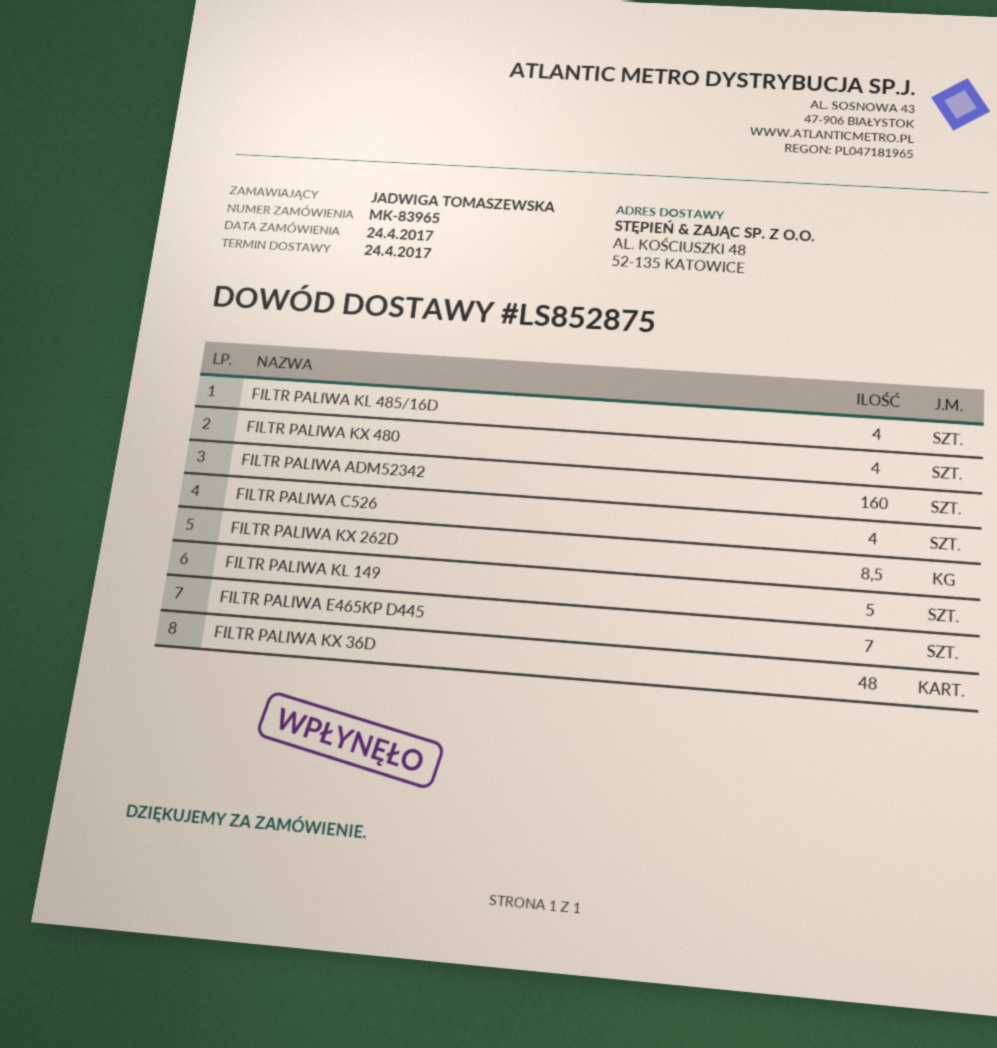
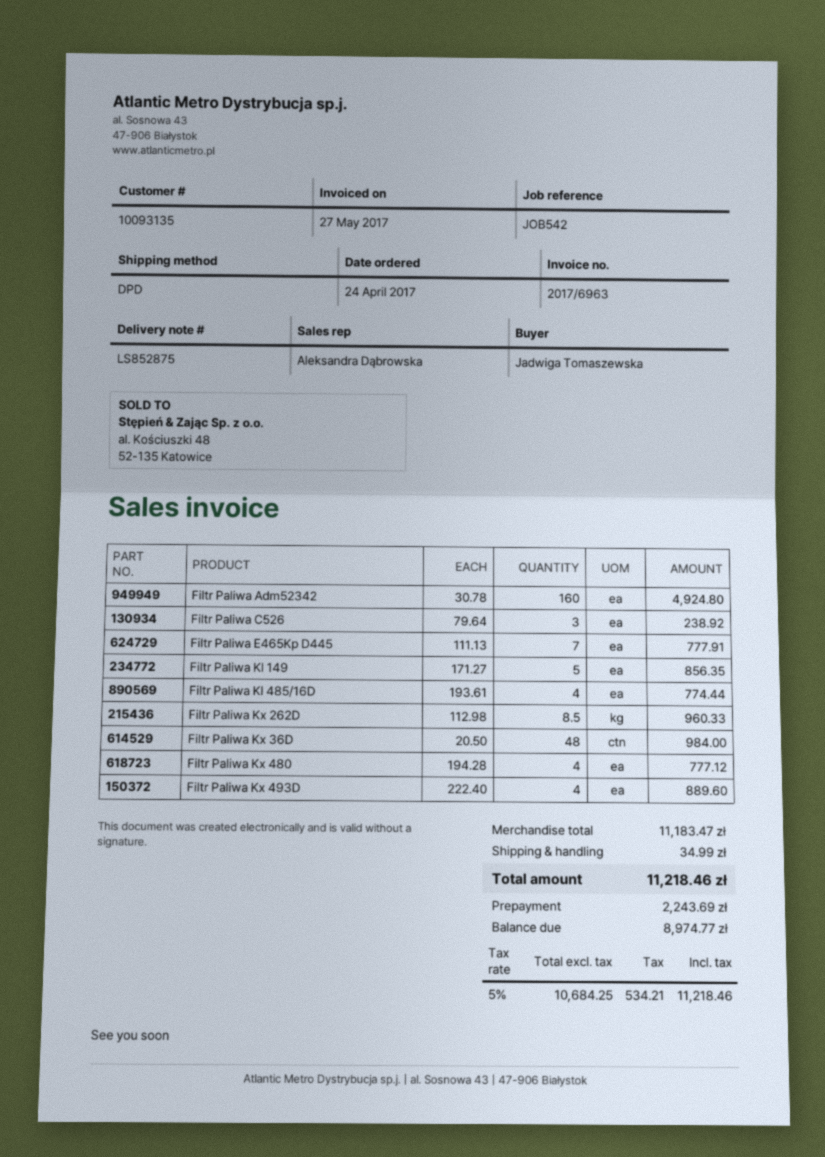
FILTR PALIWA C526: 4 -> 3
Filtr Paliwa Kx 493D: none -> 4

